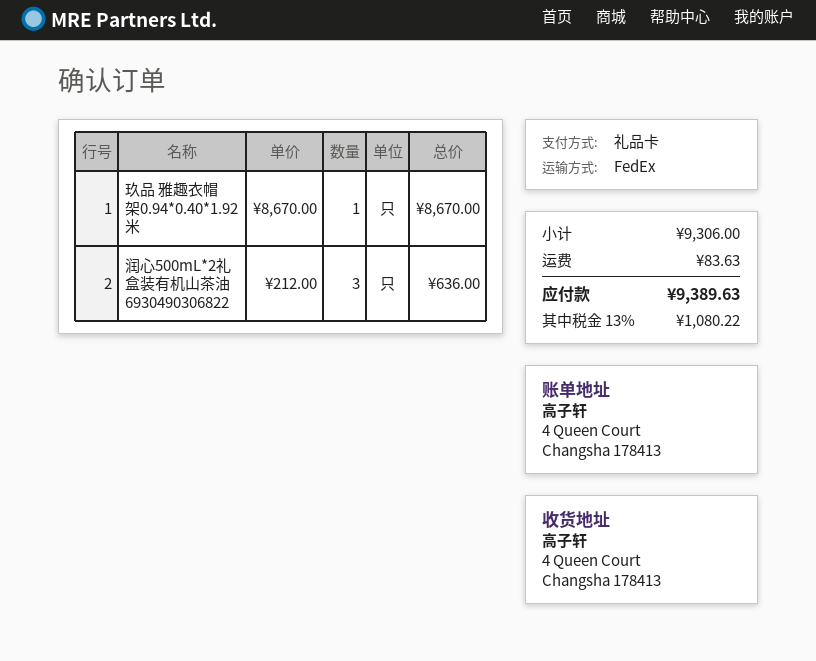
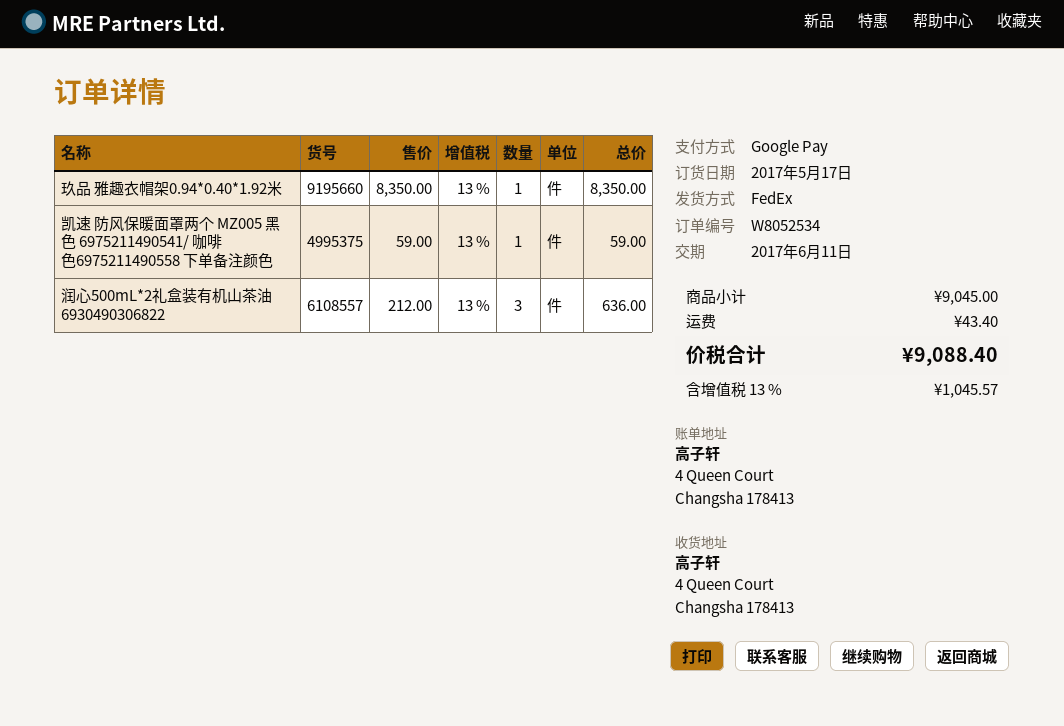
payment method: gift card -> Google Pay
玖品 雅趣衣帽架0.94*0.40*1.92米: 1 x 8670.00 = 8670.00 -> 1 x 8350.00 = 8350.00
凯速 防风保暖面罩两个 MZ005 黑色 6975211490541/ 咖啡色6975211490558 下单备注颜色: none -> 1 x 59.00 = 59.00
subtotal: 9306.00 -> 9045.00
shipping: 83.63 -> 43.40
tax: 13% = 1080.22 -> 13% = 1045.57
total: 9389.63 -> 9088.40

